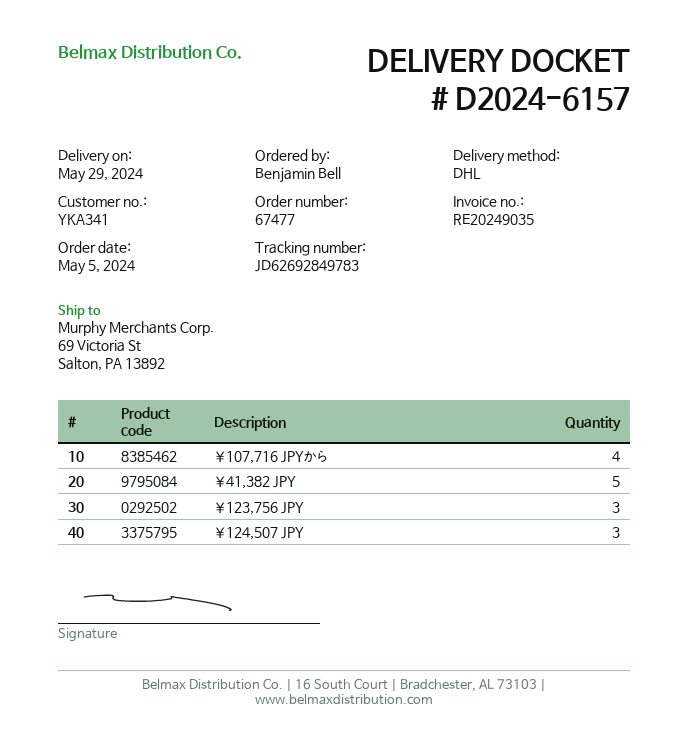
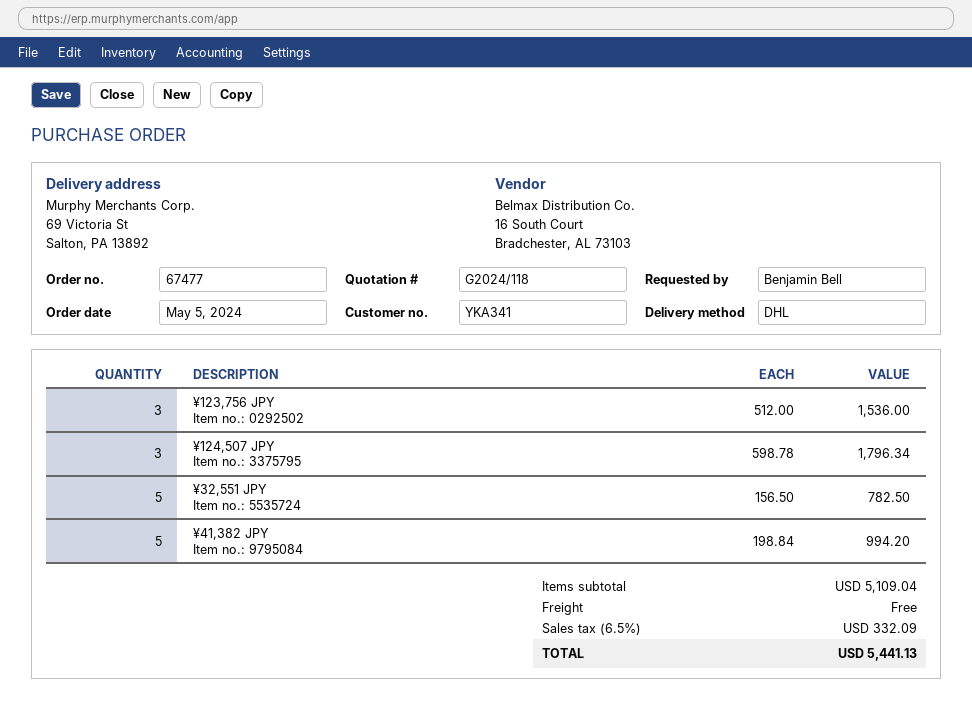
¥107,716 JPYから: 4 -> none
¥32,551 JPY: none -> 5

